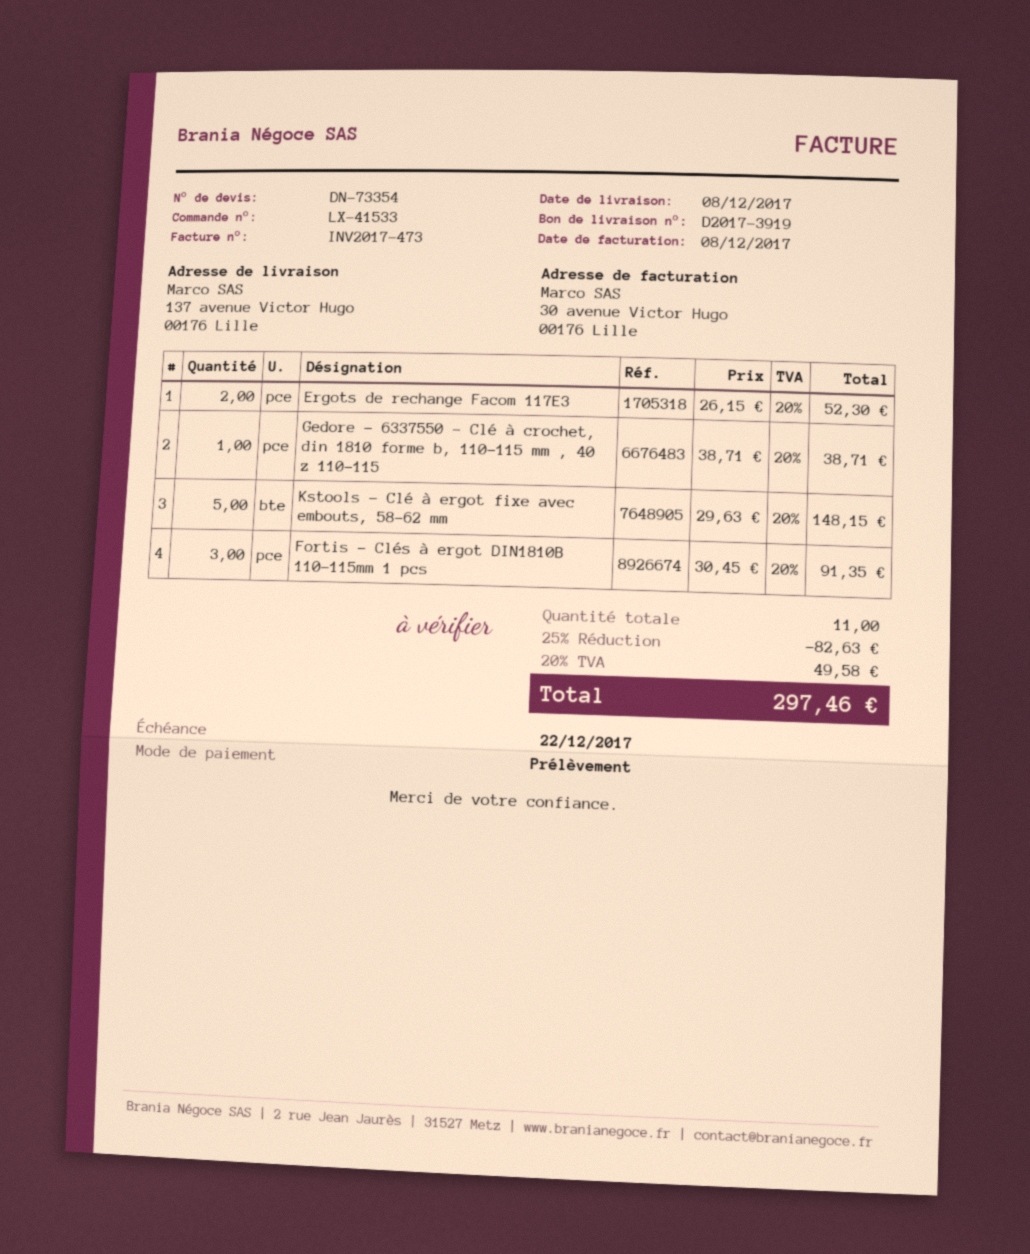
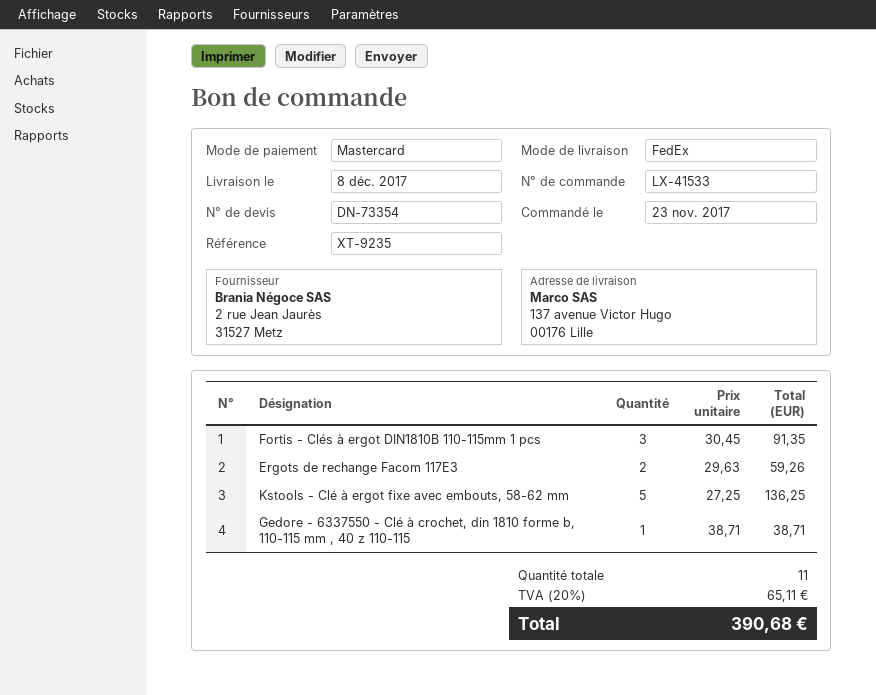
payment method: direct debit -> Mastercard
Ergots de rechange Facom 117E3: 2 x 26.15 = 52.30 -> 2 x 29.63 = 59.26
Kstools - Clé à ergot fixe avec embouts, 58-62 mm: 5 x 29.63 = 148.15 -> 5 x 27.25 = 136.25
discount: 25% = 82.63 -> none
tax: 20% = 49.58 -> 20% = 65.11
total: 297.46 -> 390.68

